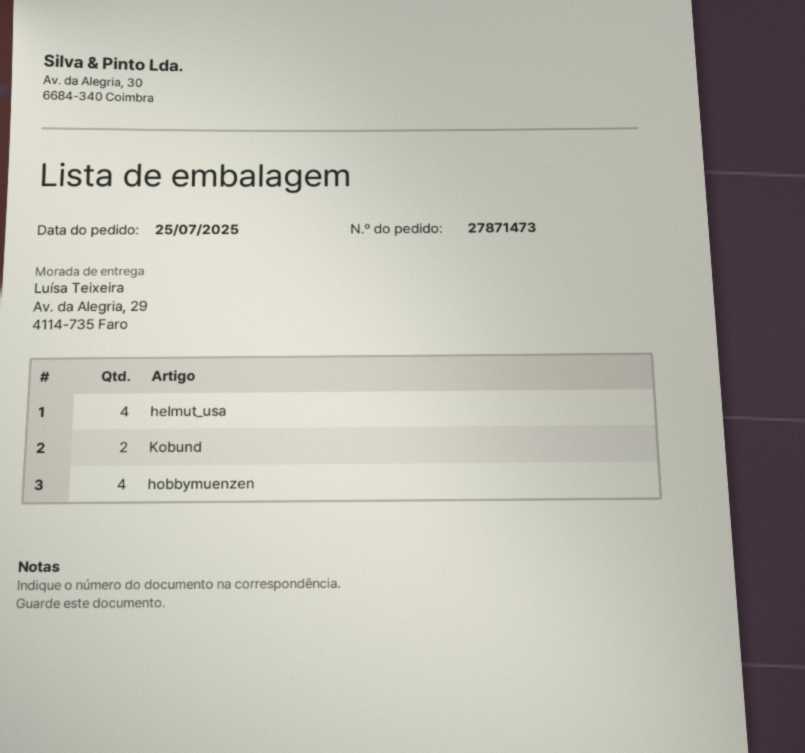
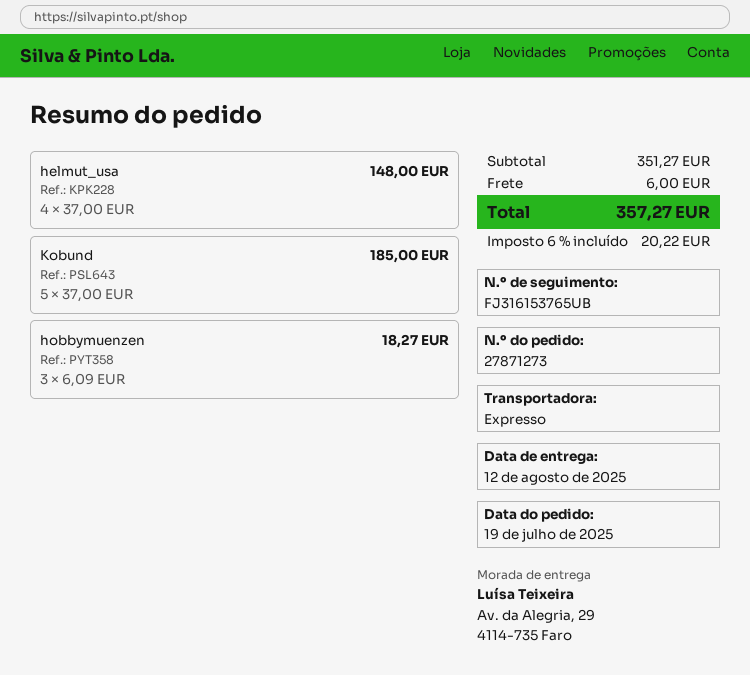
order number: 27871473 -> 27871273
order date: 2025-07-25 -> 2025-07-19
Kobund: 2 -> 5
hobbymuenzen: 4 -> 3

